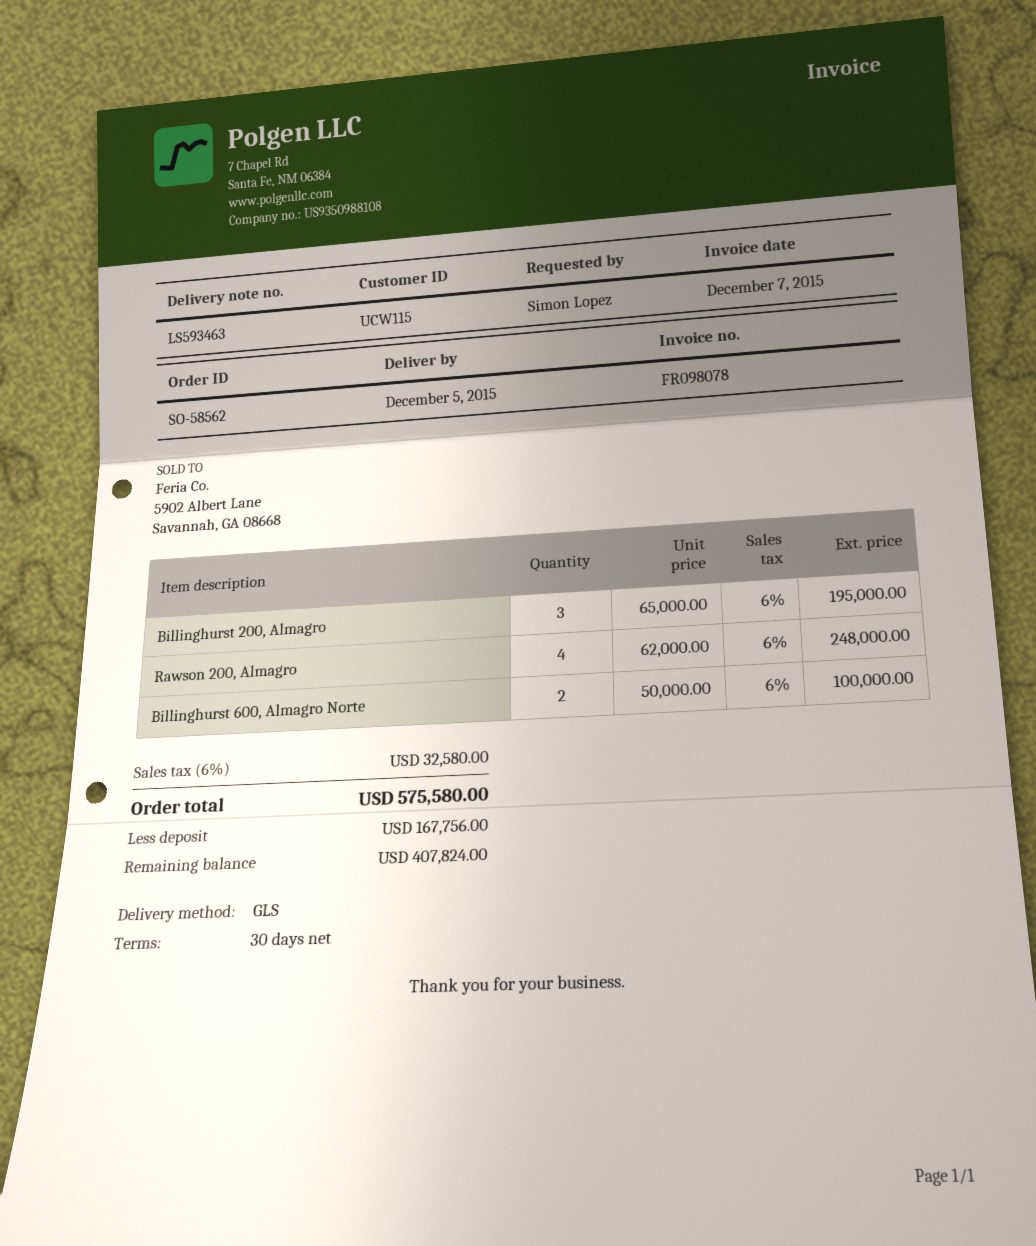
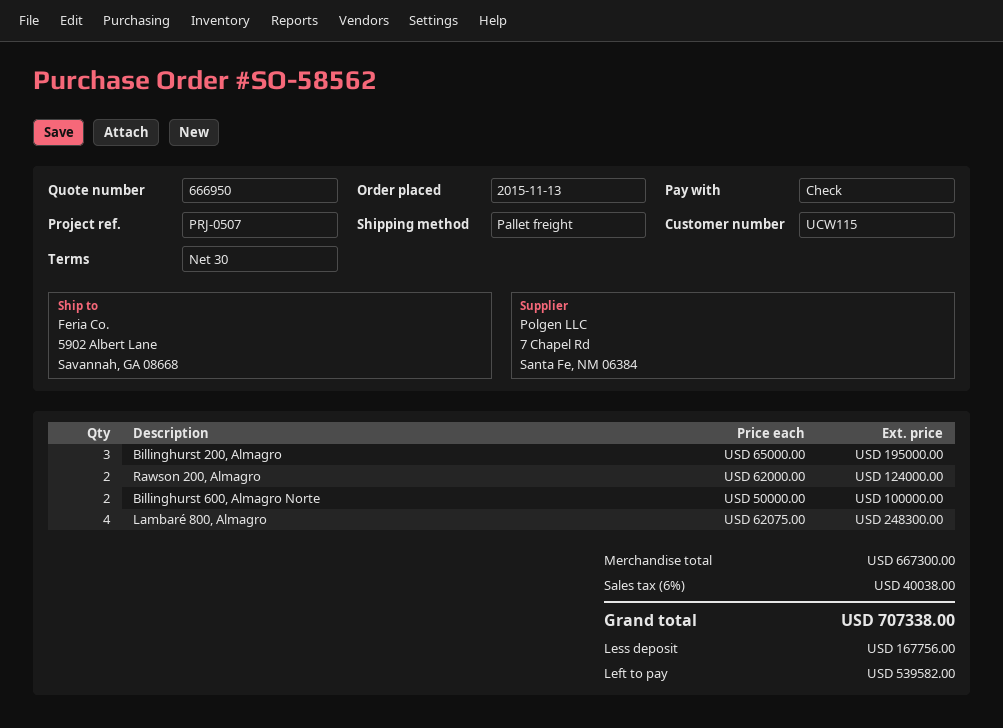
shipping method: GLS -> pallet freight
Rawson 200, Almagro: 4 x 62000.00 = 248000.00 -> 2 x 62000.00 = 124000.00
Lambaré 800, Almagro: none -> 4 x 62075.00 = 248300.00
tax: 6% = 32580.00 -> 6% = 40038.00
total: 575580.00 -> 707338.00
balance: 407824.00 -> 539582.00

